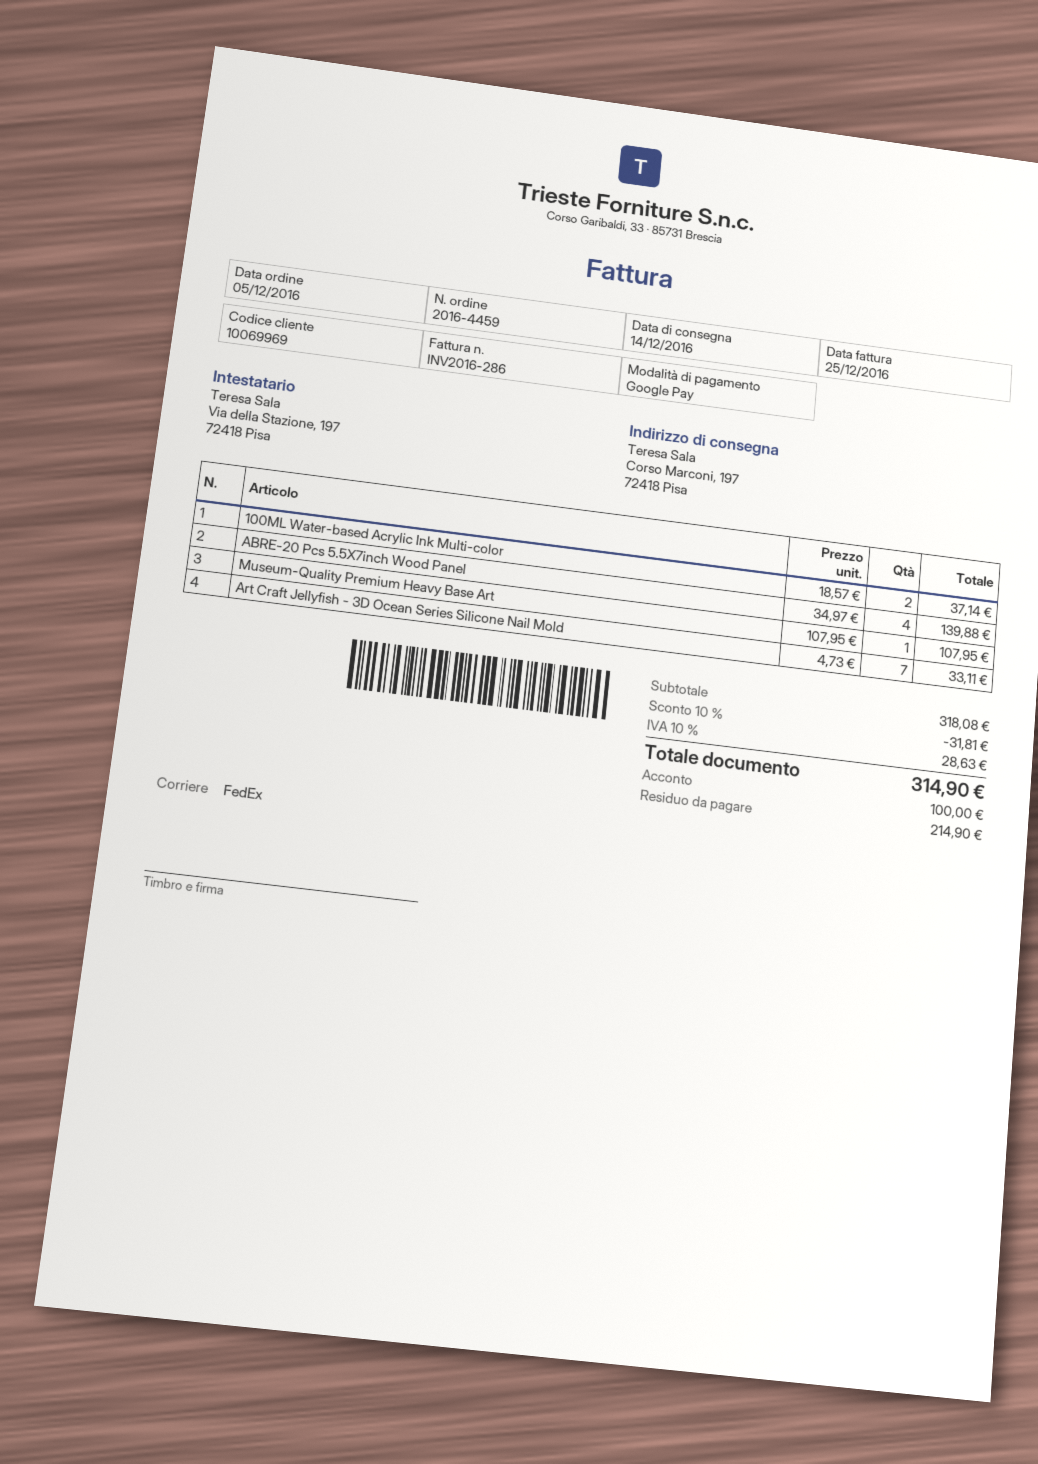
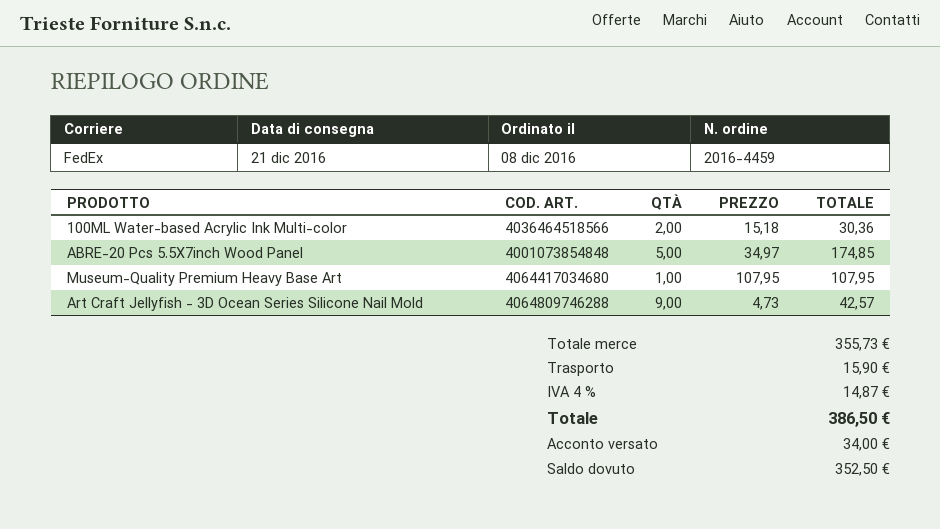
order date: 2016-12-05 -> 2016-12-08
delivery date: 2016-12-14 -> 2016-12-21
100ML Water-based Acrylic Ink Multi-color: 2 x 18.57 = 37.14 -> 2 x 15.18 = 30.36
ABRE-20 Pcs 5.5X7inch Wood Panel: 4 x 34.97 = 139.88 -> 5 x 34.97 = 174.85
Art Craft Jellyfish - 3D Ocean Series Silicone Nail Mold: 7 x 4.73 = 33.11 -> 9 x 4.73 = 42.57
subtotal: 318.08 -> 355.73
discount: 10% = 31.81 -> none
shipping: none -> 15.90
tax: 10% = 28.63 -> 4% = 14.87
total: 314.90 -> 386.50
deposit: 100.00 -> 34.00
balance: 214.90 -> 352.50

